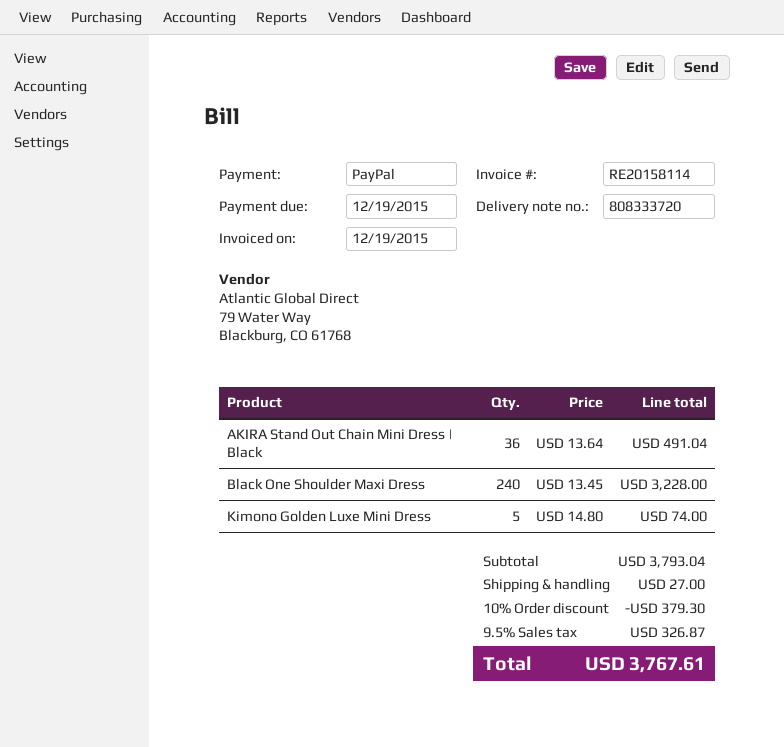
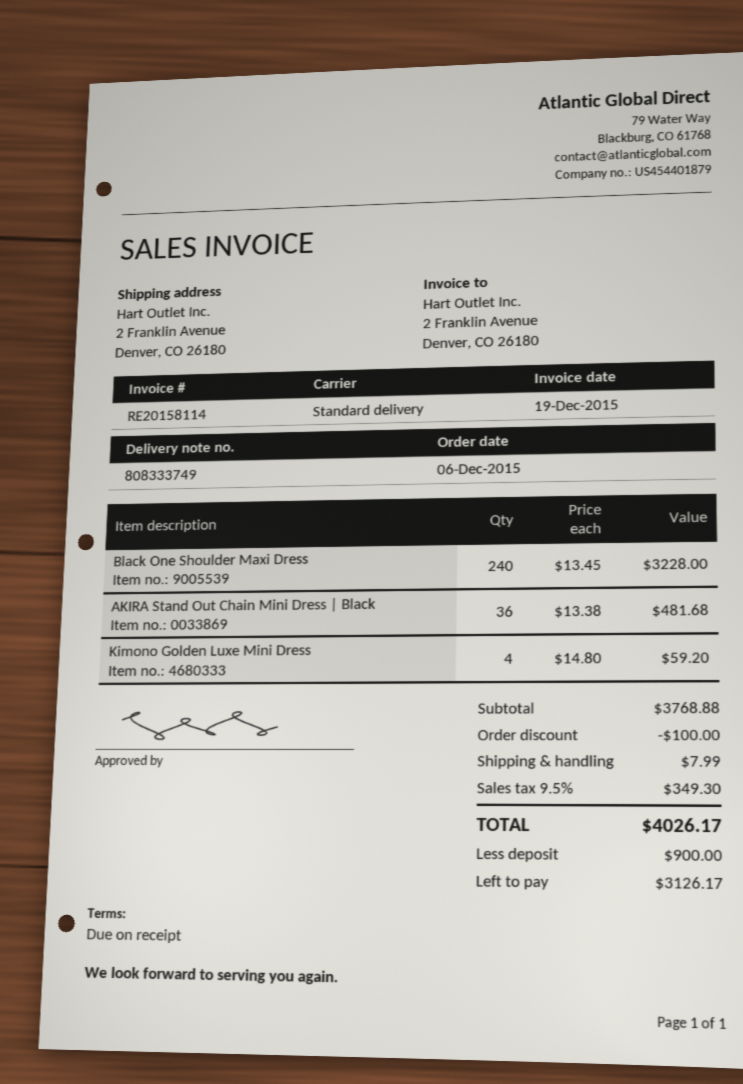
delivery note number: 808333720 -> 808333749
AKIRA Stand Out Chain Mini Dress | Black: 36 x 13.64 = 491.04 -> 36 x 13.38 = 481.68
Kimono Golden Luxe Mini Dress: 5 x 14.80 = 74.00 -> 4 x 14.80 = 59.20
subtotal: 3793.04 -> 3768.88
discount: 379.30 -> 100.00
shipping: 27.00 -> 7.99
tax: 9.5% = 326.87 -> 9.5% = 349.30
total: 3767.61 -> 4026.17

